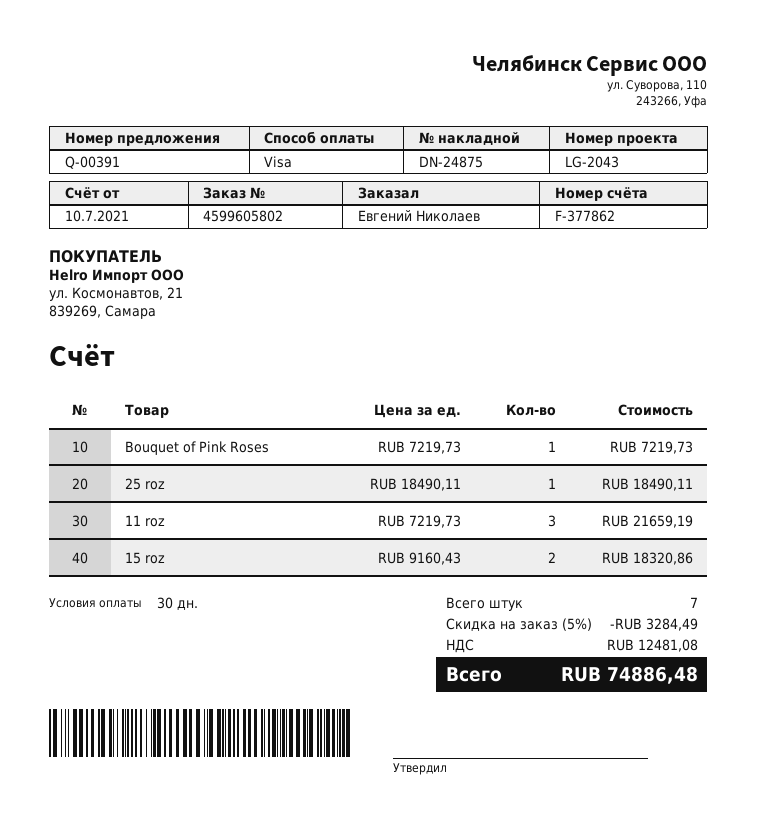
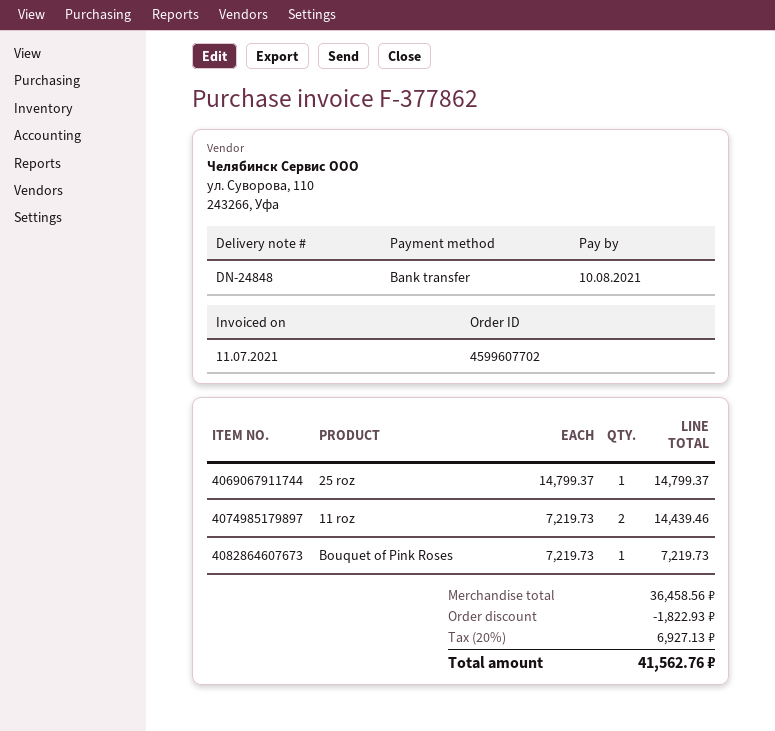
order number: 4599605802 -> 4599607702
delivery note number: DN-24875 -> DN-24848
invoice date: 2021-07-10 -> 2021-07-11
payment method: Visa -> bank transfer
25 roz: 1 x 18490.11 = 18490.11 -> 1 x 14799.37 = 14799.37
11 roz: 3 x 7219.73 = 21659.19 -> 2 x 7219.73 = 14439.46
15 roz: 2 x 9160.43 = 18320.86 -> none
discount: 3284.49 -> 1822.93
tax: 12481.08 -> 6927.13
total: 74886.48 -> 41562.76

